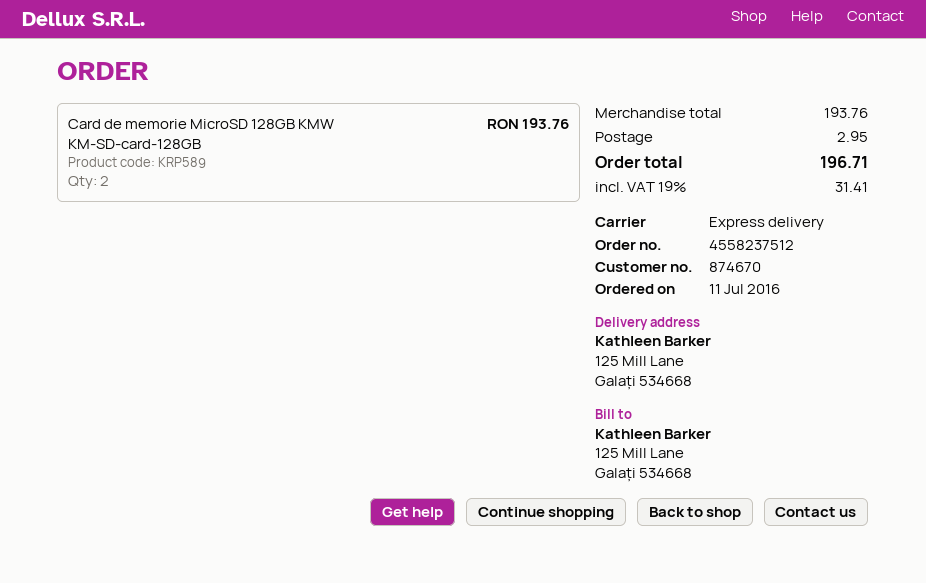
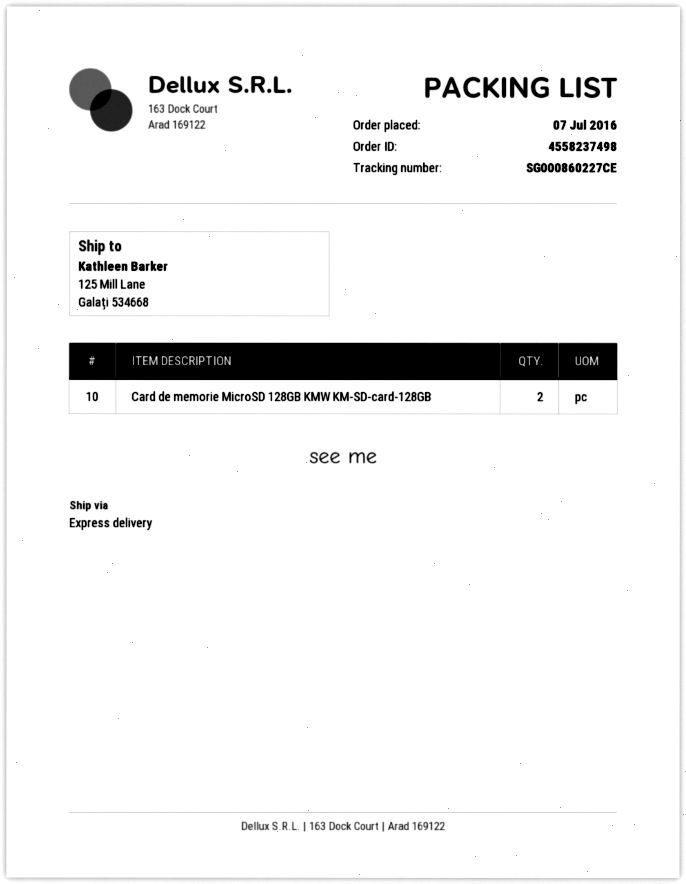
order number: 4558237512 -> 4558237498
order date: 2016-07-11 -> 2016-07-07

